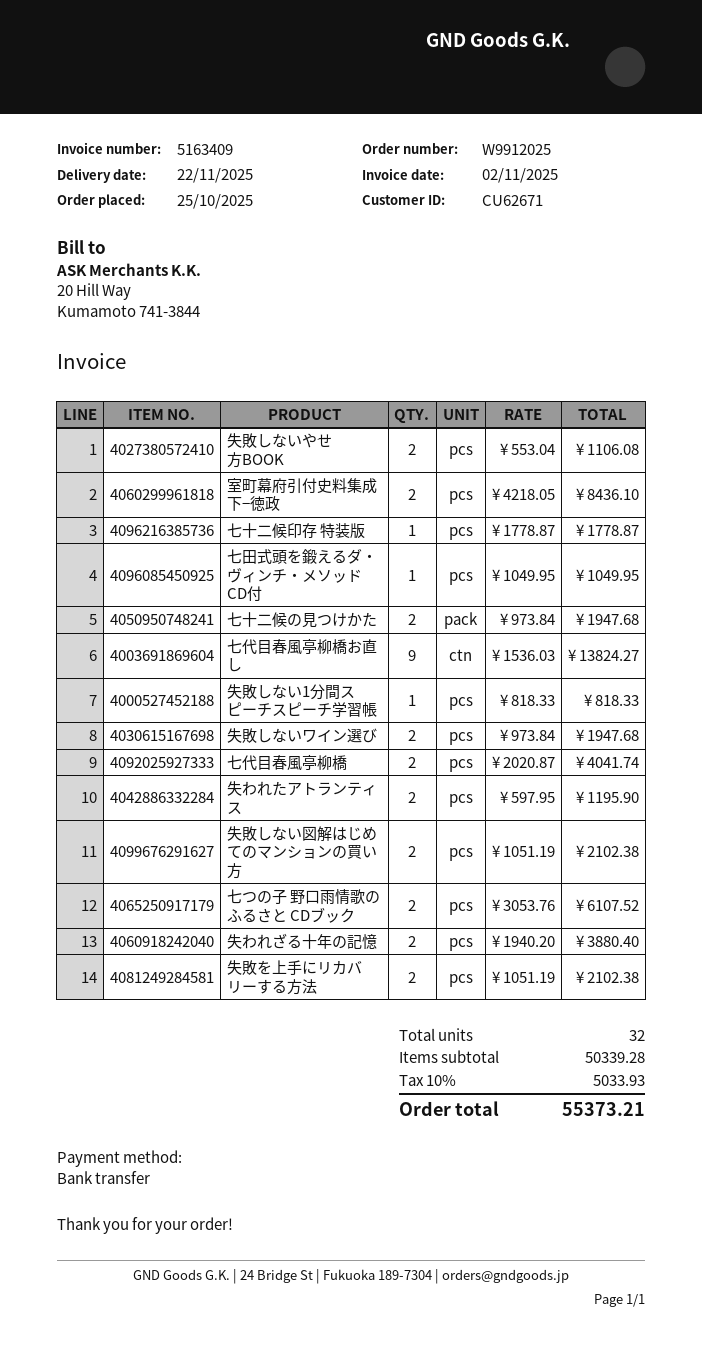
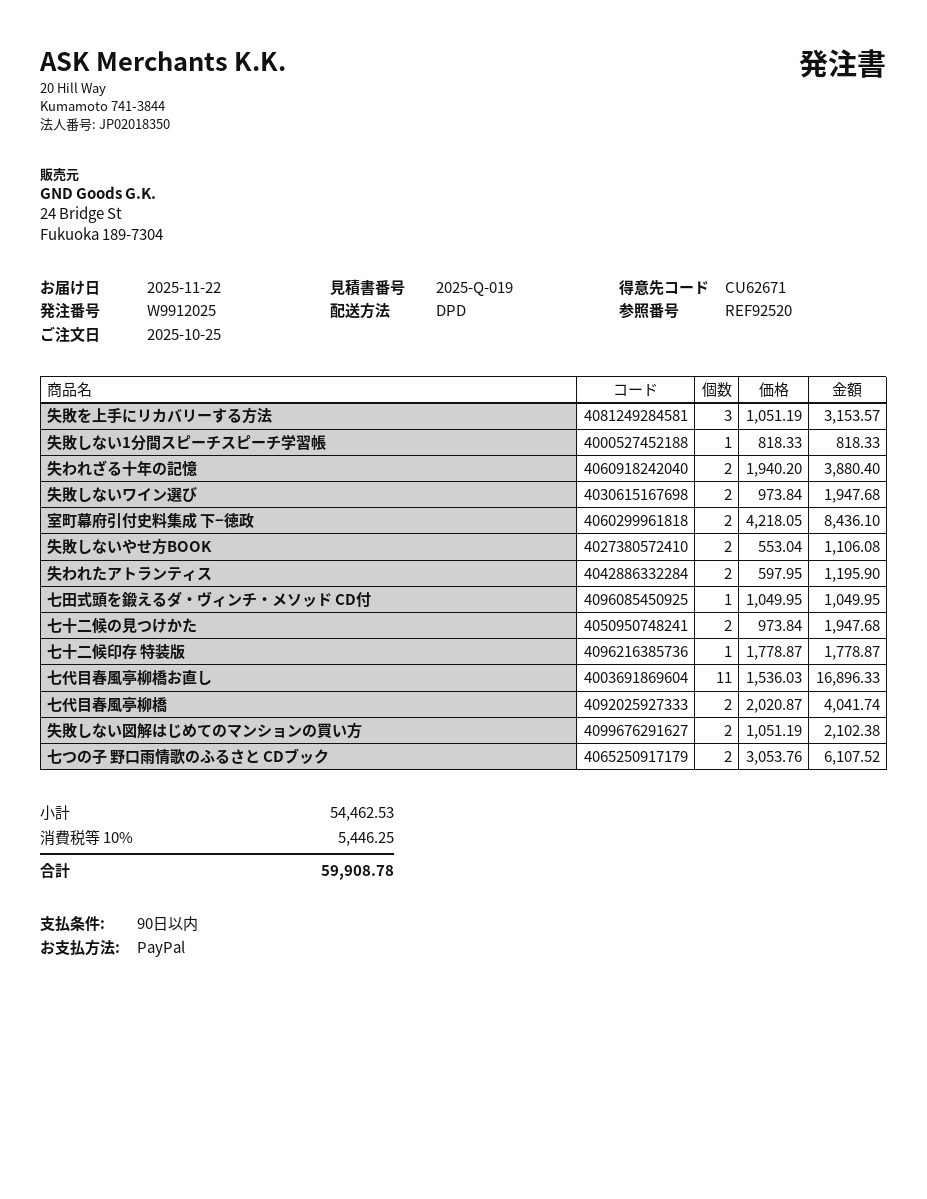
payment method: bank transfer -> PayPal
七代目春風亭柳橋お直し: 9 x 1536.03 = 13824.27 -> 11 x 1536.03 = 16896.33
失敗を上手にリカバリーする方法: 2 x 1051.19 = 2102.38 -> 3 x 1051.19 = 3153.57
subtotal: 50339.28 -> 54462.53
tax: 10% = 5033.93 -> 10% = 5446.25
total: 55373.21 -> 59908.78

